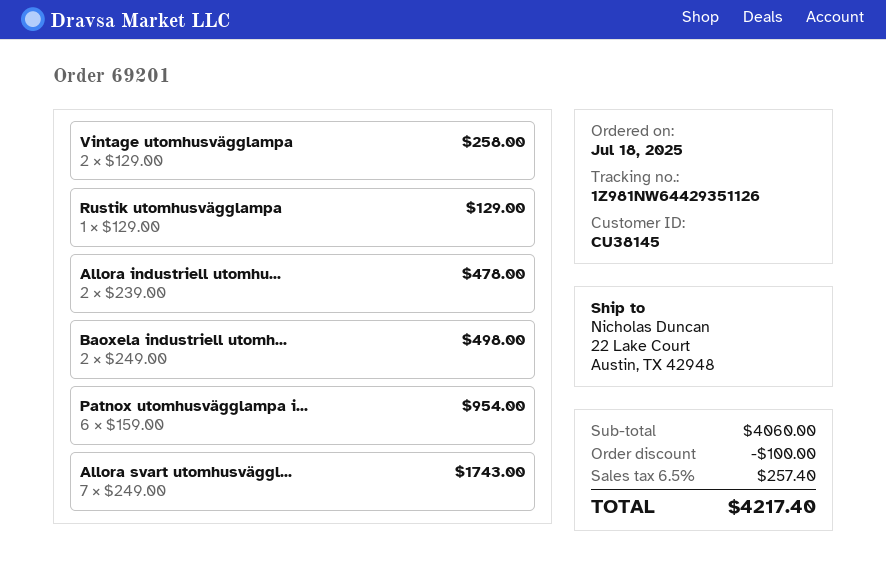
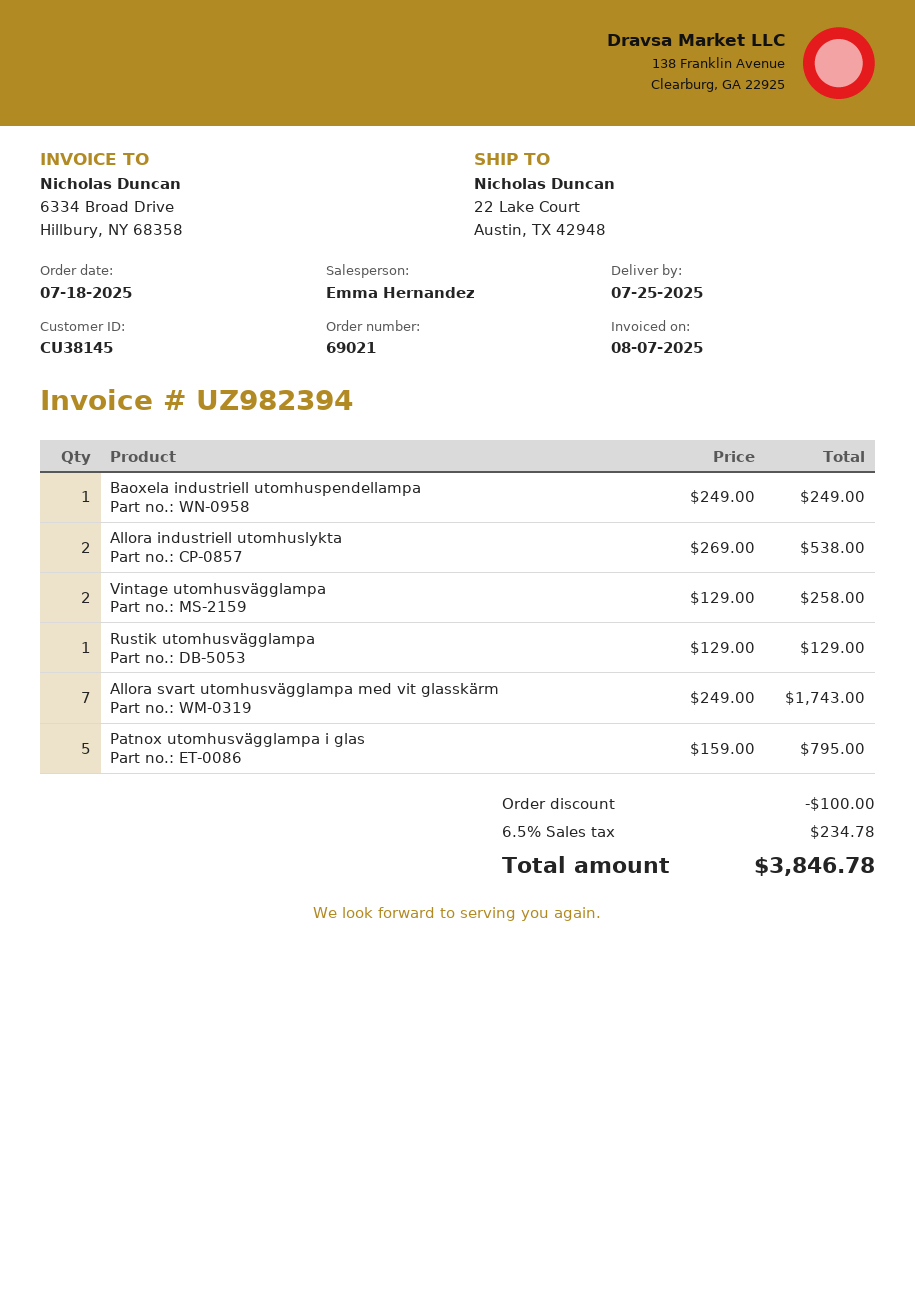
order number: 69201 -> 69021
Allora industriell utomhu...: 2 x 239.00 = 478.00 -> 2 x 269.00 = 538.00
Baoxela industriell utomh...: 2 x 249.00 = 498.00 -> 1 x 249.00 = 249.00
Patnox utomhusvägglampa i...: 6 x 159.00 = 954.00 -> 5 x 159.00 = 795.00
tax: 6.5% = 257.40 -> 6.5% = 234.78
total: 4217.40 -> 3846.78

